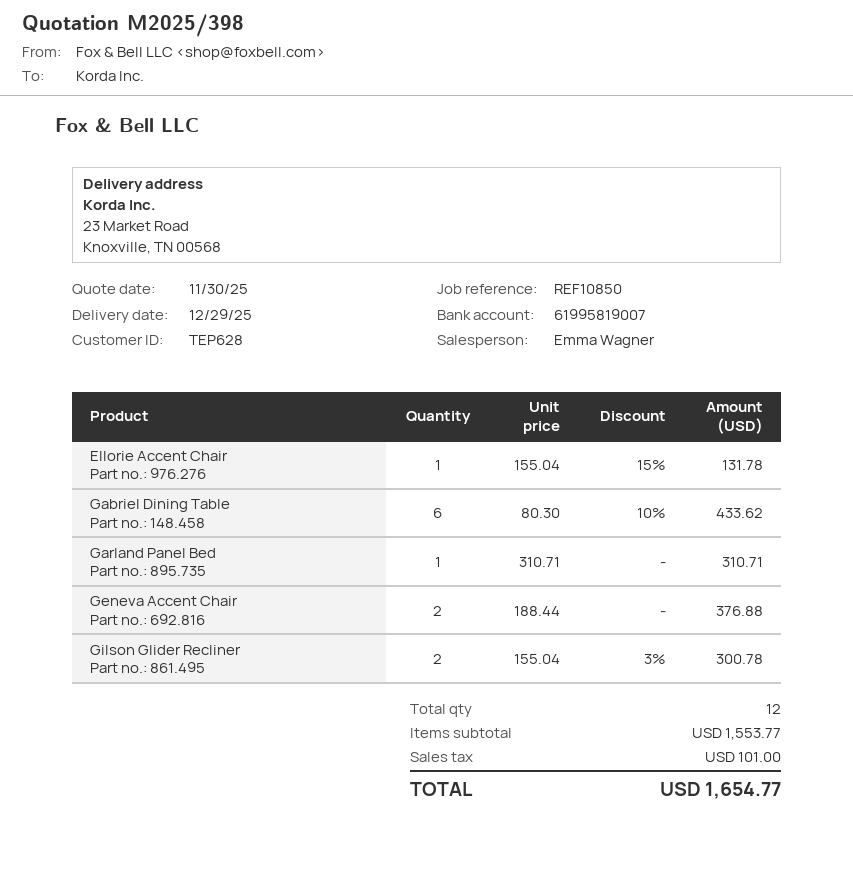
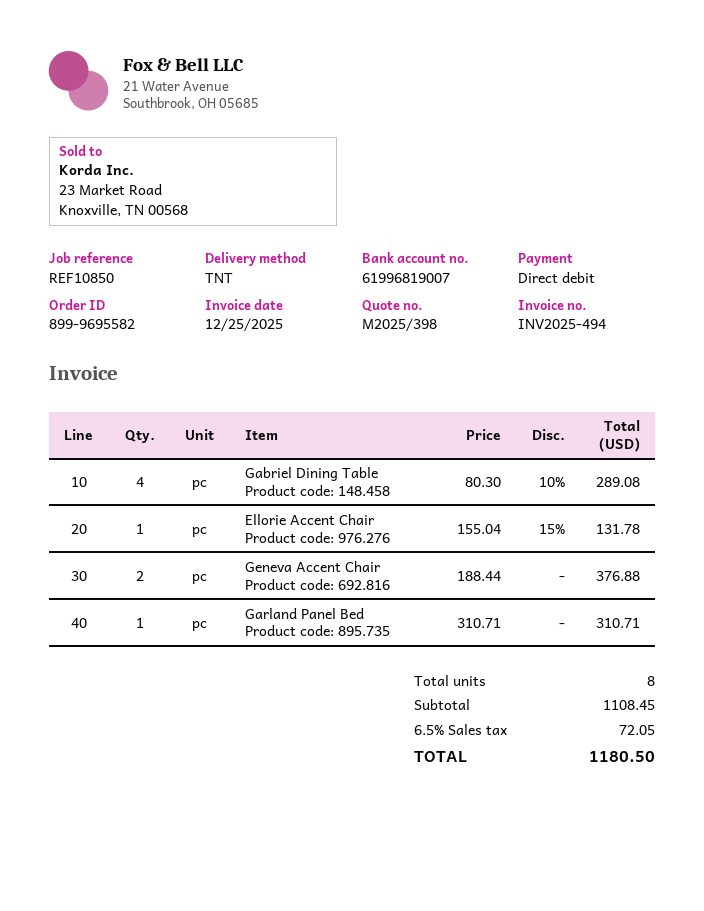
bank account: 61995819007 -> 61996819007
Gabriel Dining Table: 6 x 80.30 - 10% = 433.62 -> 4 x 80.30 - 10% = 289.08
Gilson Glider Recliner: 2 x 155.04 - 3% = 300.78 -> none
total quantity: 12 -> 8
subtotal: 1553.77 -> 1108.45
tax: 101.00 -> 72.05
total: 1654.77 -> 1180.50

